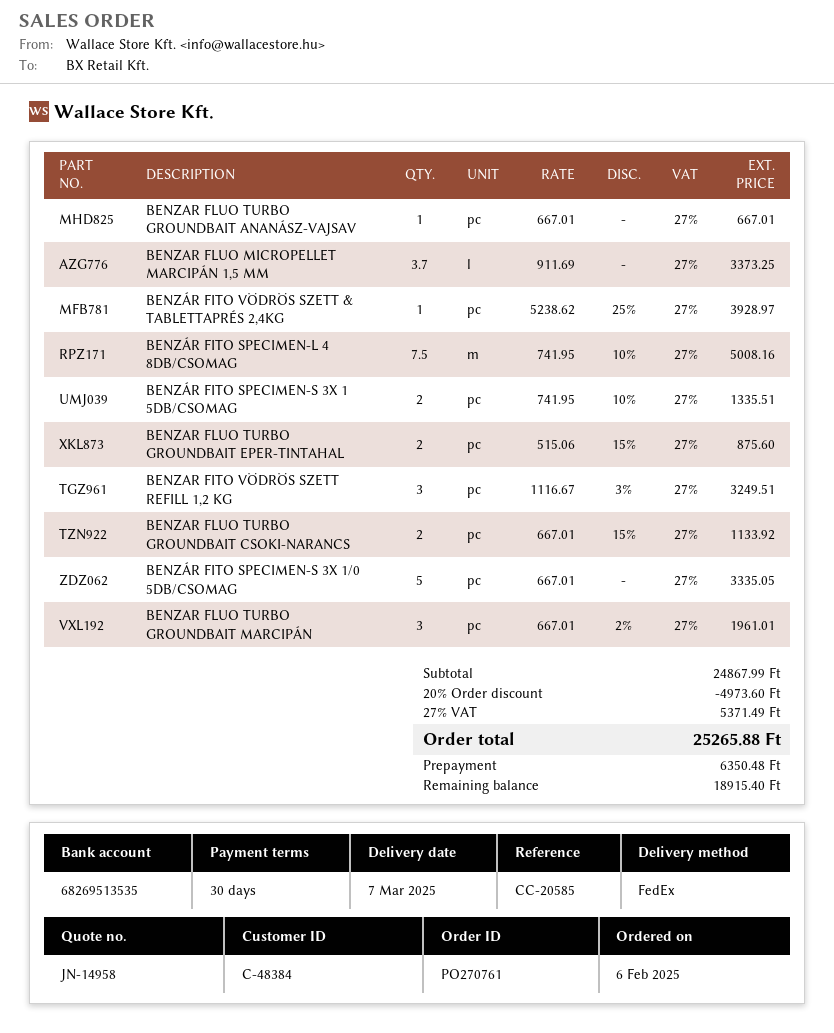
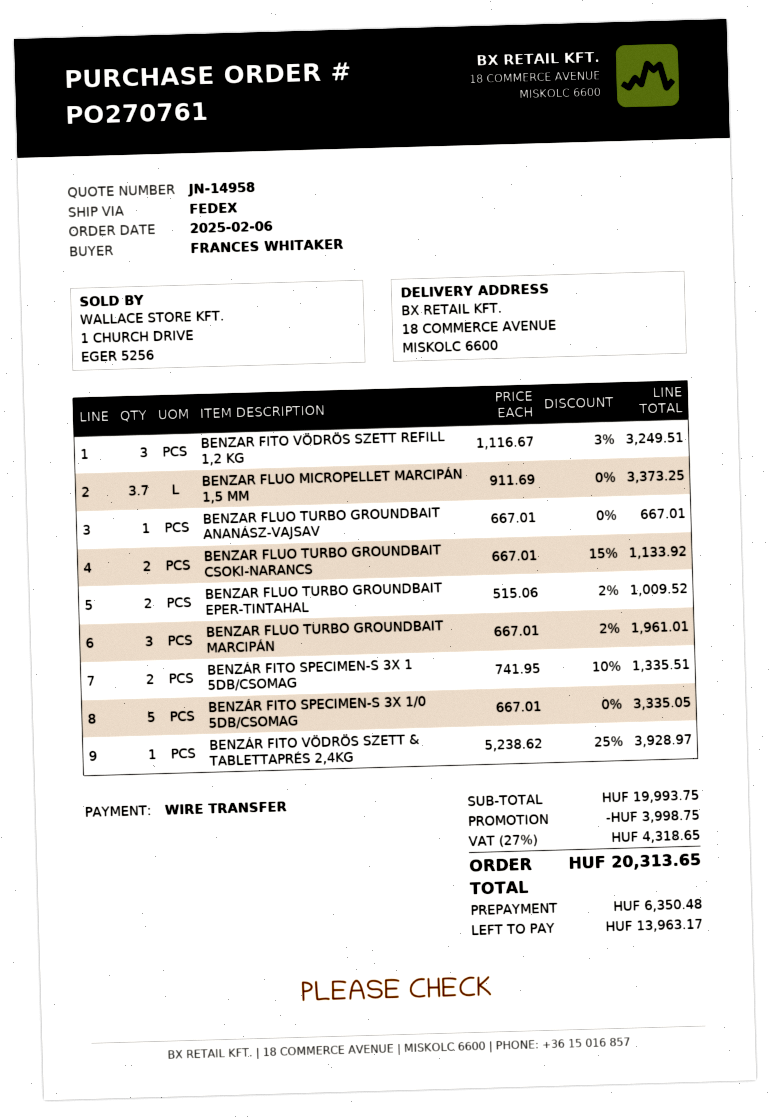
BENZÁR FITO SPECIMEN-L 4 8DB/CSOMAG: 7.5 x 741.95 - 10% = 5008.16 -> none
BENZAR FLUO TURBO GROUNDBAIT EPER-TINTAHAL: 2 x 515.06 - 15% = 875.60 -> 2 x 515.06 - 2% = 1009.52
subtotal: 24867.99 -> 19993.75
discount: 4973.60 -> 3998.75
tax: 27% = 5371.49 -> 27% = 4318.65
total: 25265.88 -> 20313.65
balance: 18915.40 -> 13963.17

